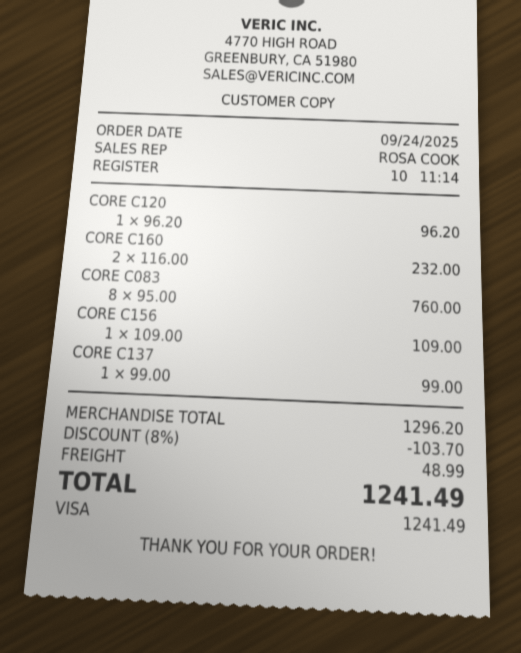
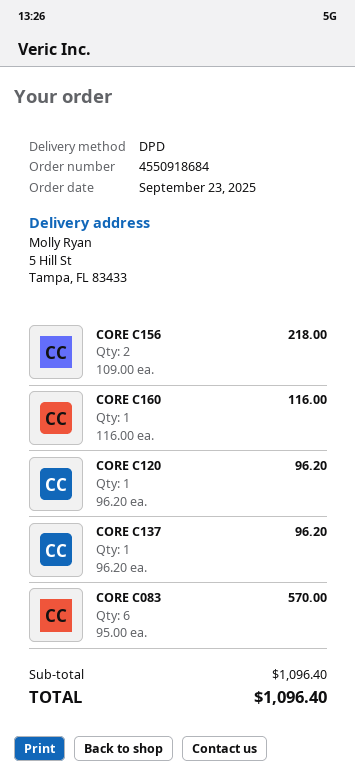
order date: 2025-09-24 -> 2025-09-23
CORE C160: 2 x 116.00 = 232.00 -> 1 x 116.00 = 116.00
CORE C083: 8 x 95.00 = 760.00 -> 6 x 95.00 = 570.00
CORE C156: 1 x 109.00 = 109.00 -> 2 x 109.00 = 218.00
CORE C137: 1 x 99.00 = 99.00 -> 1 x 96.20 = 96.20
subtotal: 1296.20 -> 1096.40
discount: 8% = 103.70 -> none
shipping: 48.99 -> none
total: 1241.49 -> 1096.40

